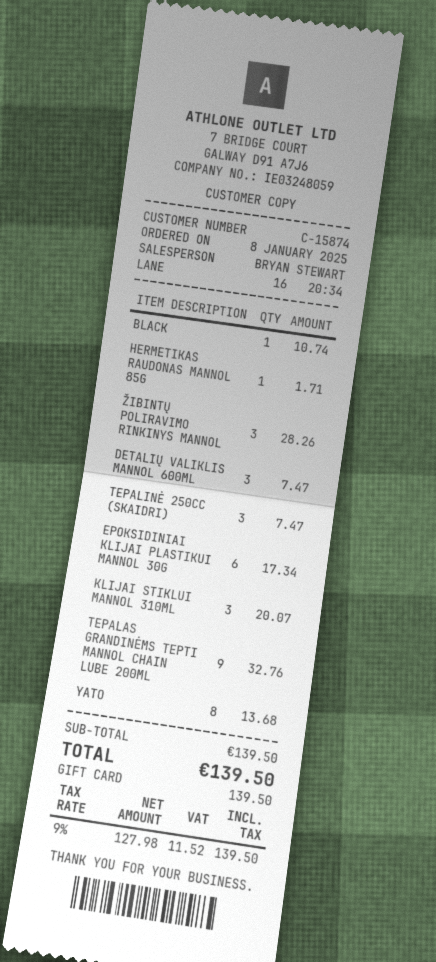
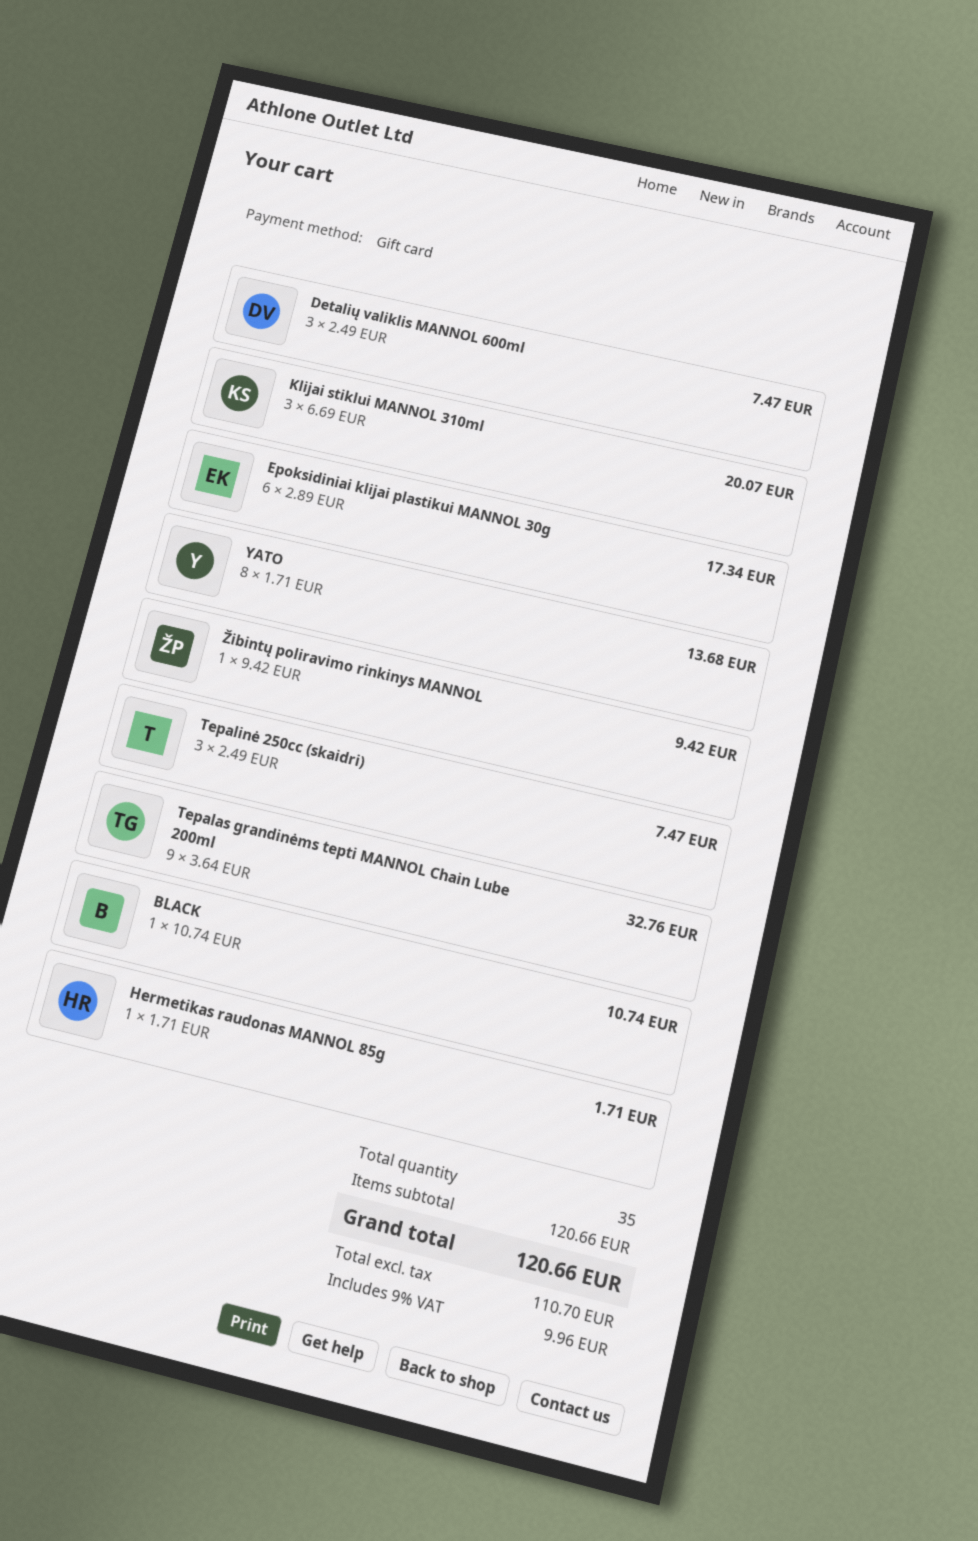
ŽIBINTŲ POLIRAVIMO RINKINYS MANNOL: 3 for 28.26 -> 1 for 9.42
subtotal: 139.50 -> 120.66
net: 127.98 -> 110.70
tax: 9% = 11.52 -> 9% = 9.96
total: 139.50 -> 120.66

